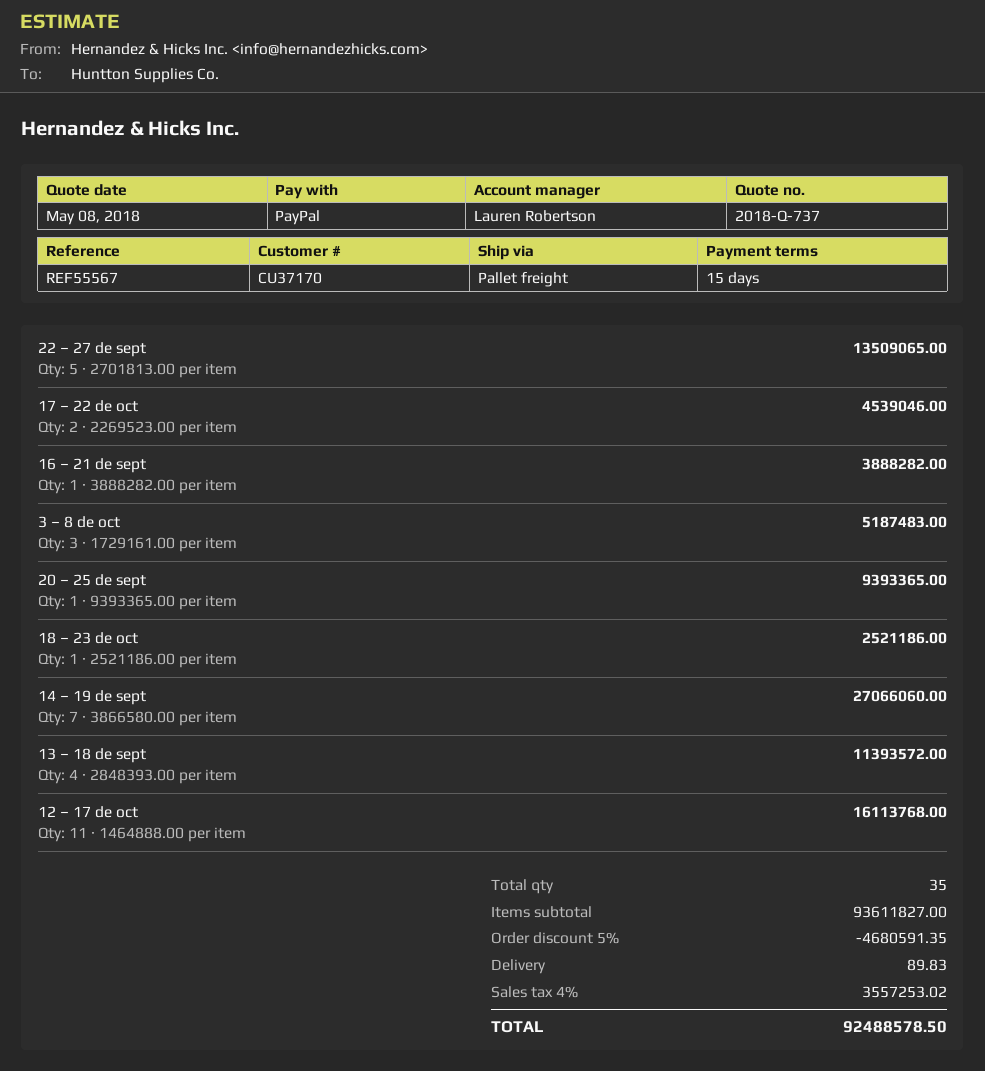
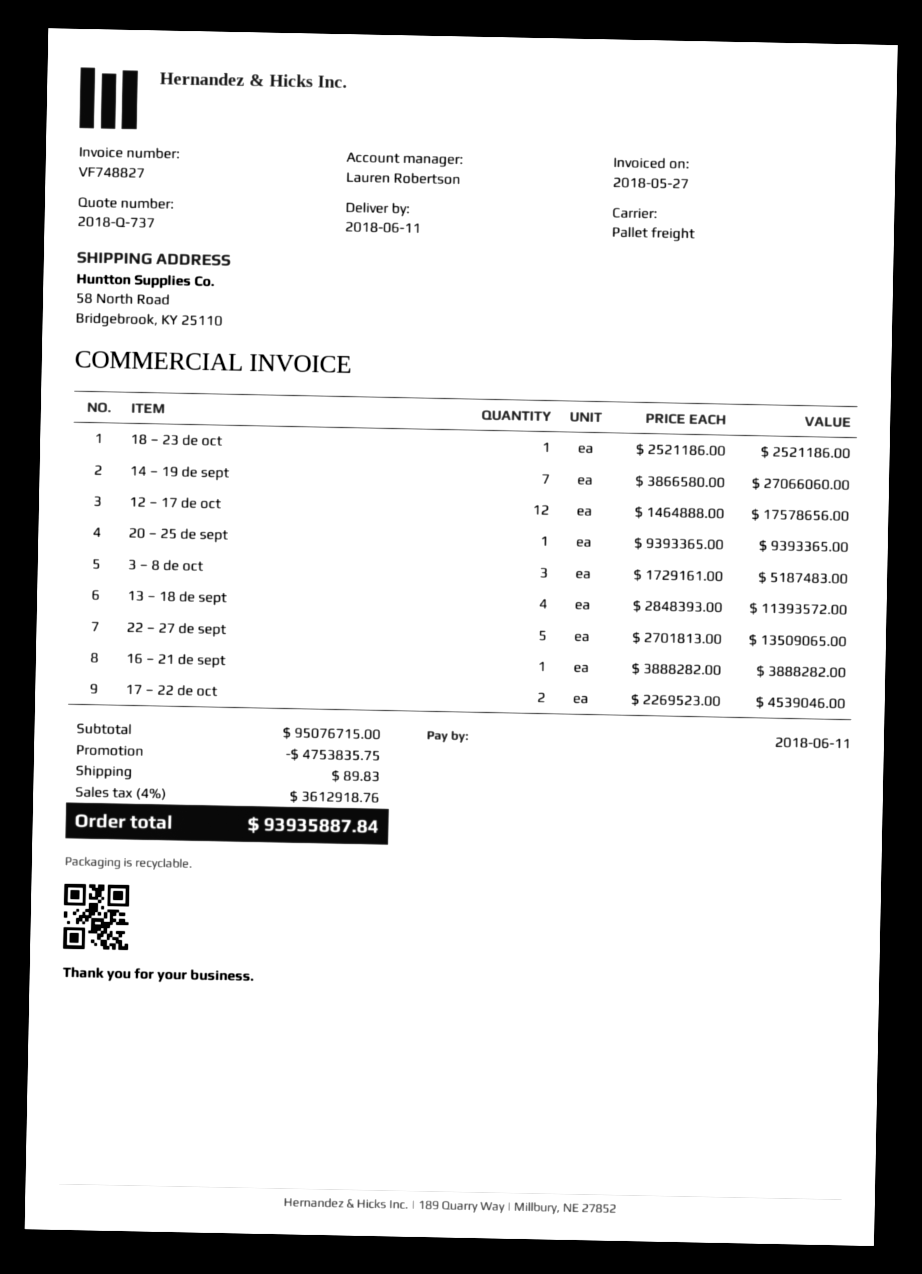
12 – 17 de oct: 11 x 1464888.00 = 16113768.00 -> 12 x 1464888.00 = 17578656.00
subtotal: 93611827.00 -> 95076715.00
discount: 4680591.35 -> 4753835.75
tax: 4% = 3557253.02 -> 4% = 3612918.76
total: 92488578.50 -> 93935887.84

